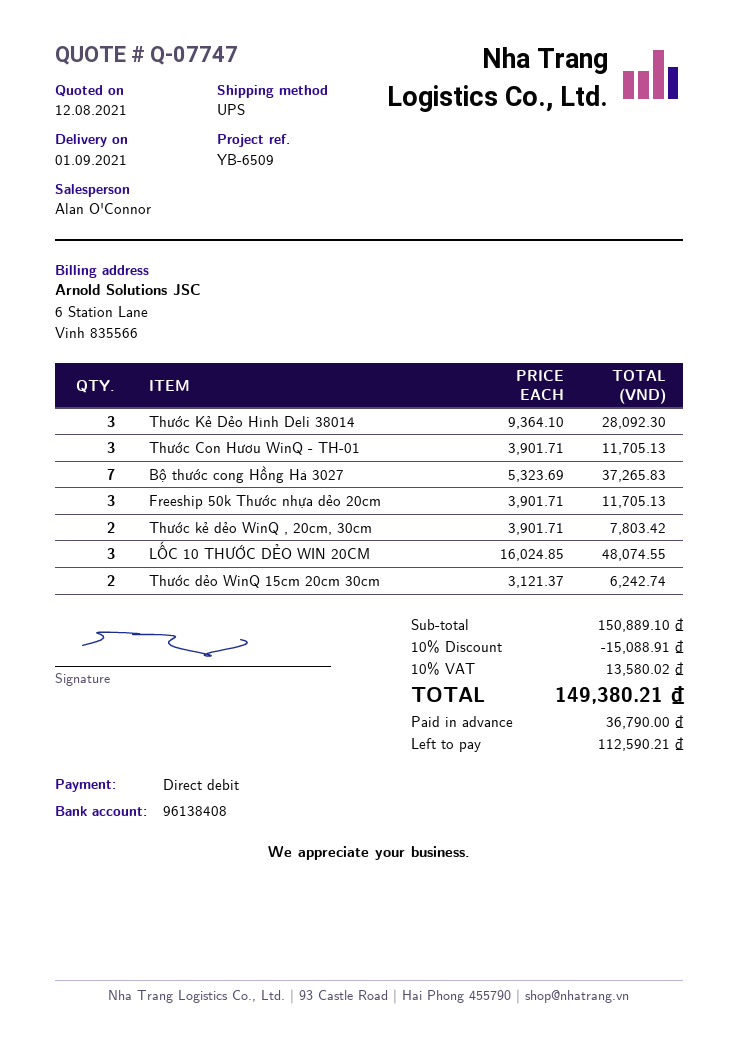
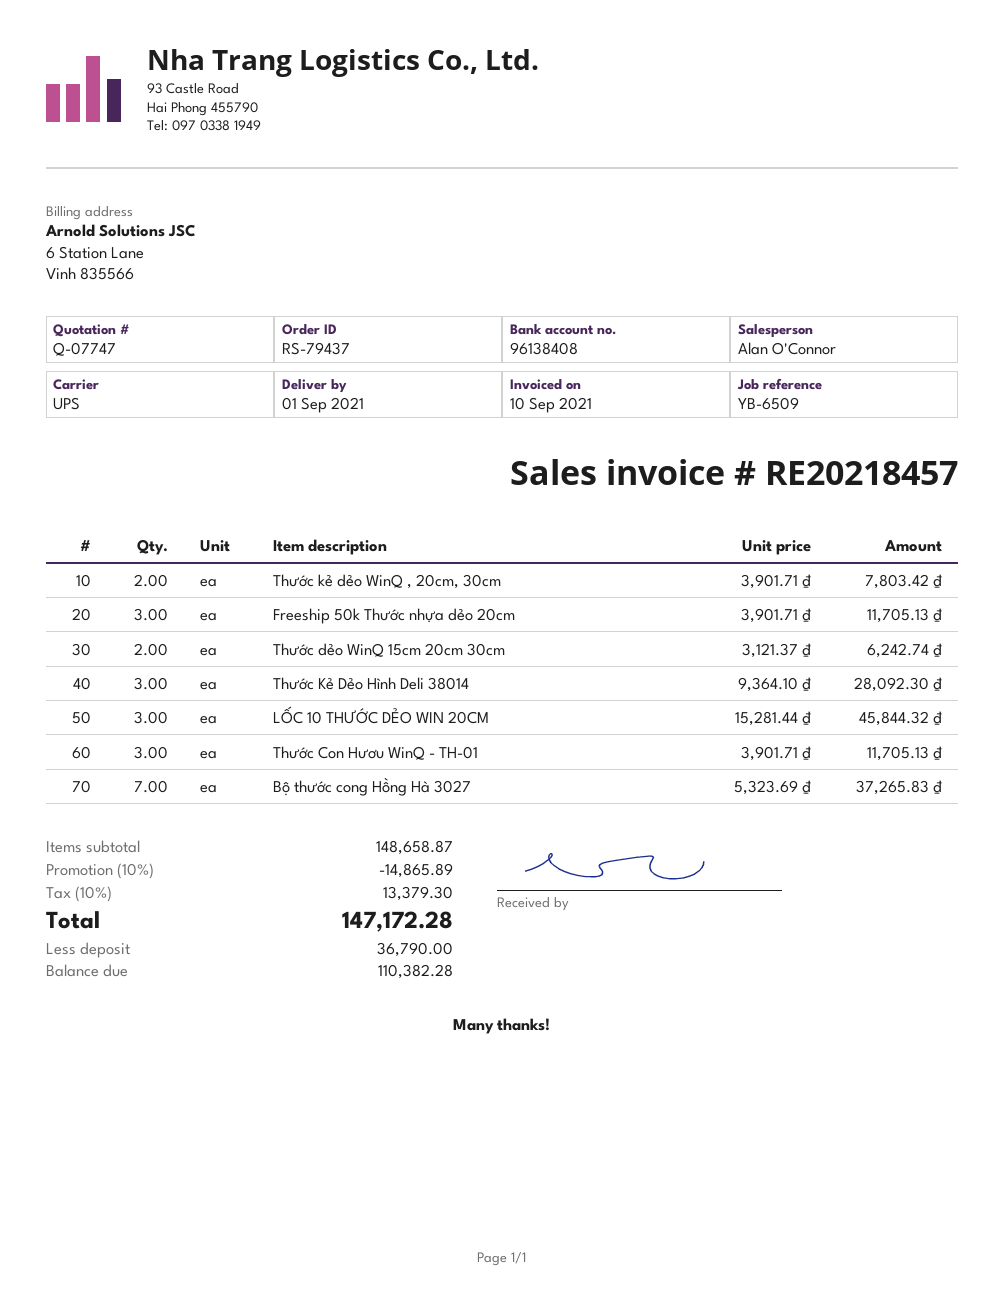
LỐC 10 THƯỚC DẺO WIN 20CM: 3 x 16024.85 = 48074.55 -> 3 x 15281.44 = 45844.32
subtotal: 150889.10 -> 148658.87
discount: 10% = 15088.91 -> 10% = 14865.89
tax: 10% = 13580.02 -> 10% = 13379.30
total: 149380.21 -> 147172.28
balance: 112590.21 -> 110382.28

